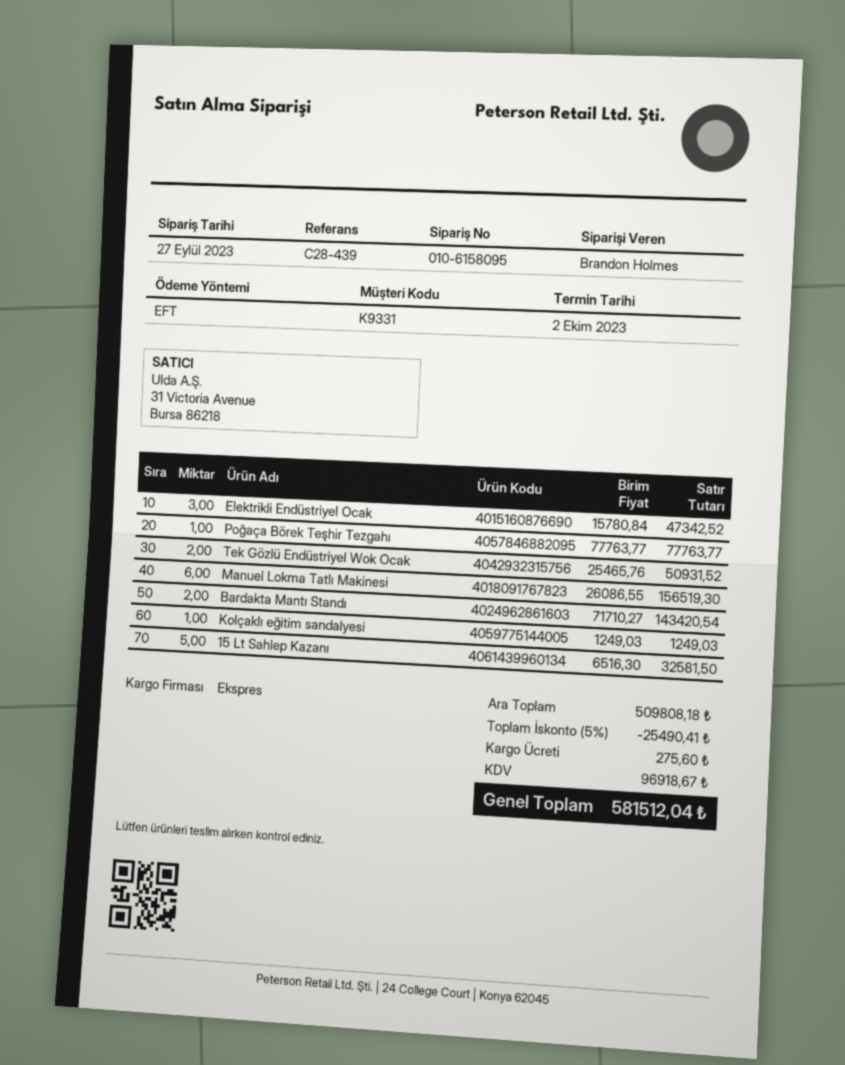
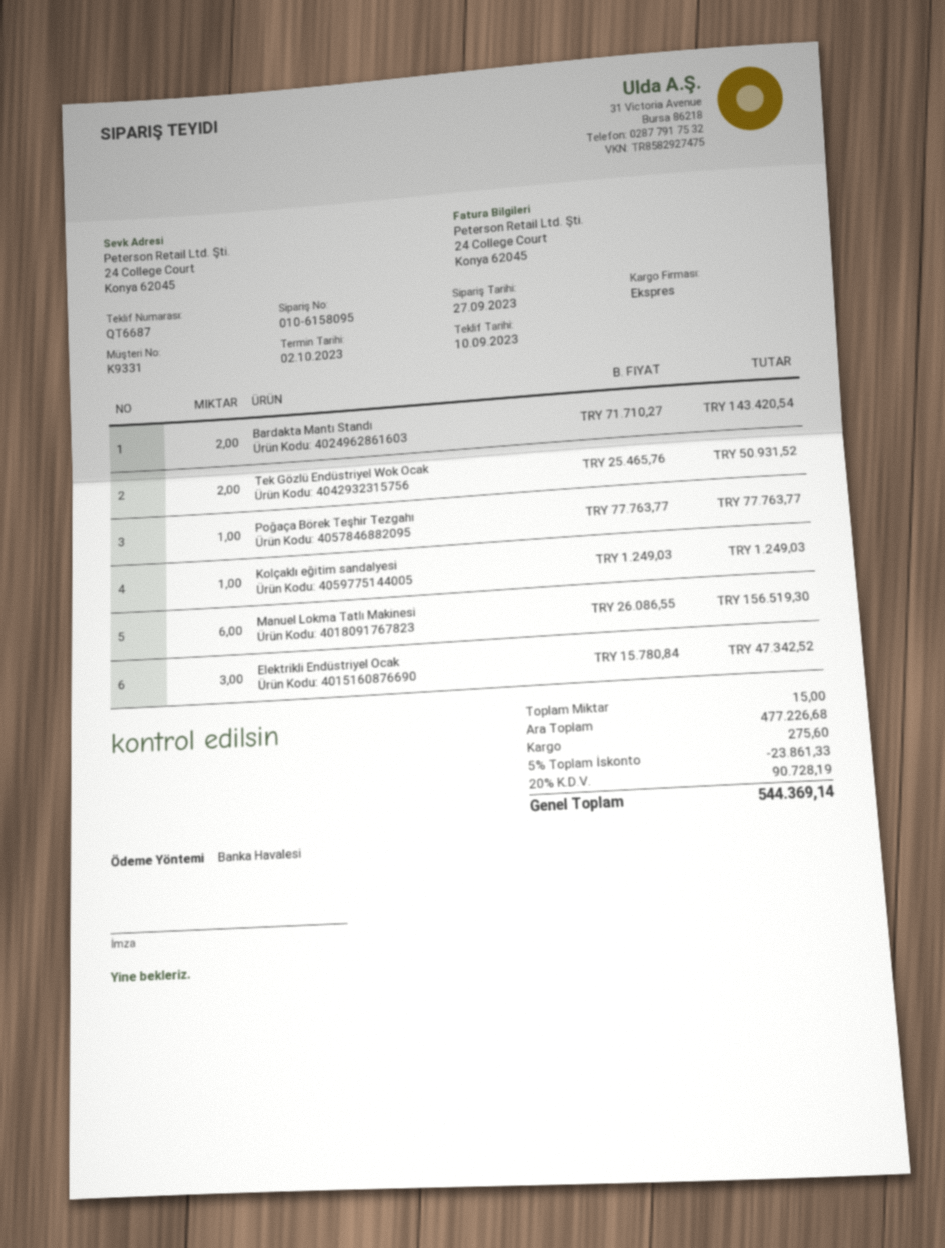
15 Lt Sahlep Kazanı: 5 x 6516.30 = 32581.50 -> none
subtotal: 509808.18 -> 477226.68
discount: 5% = 25490.41 -> 5% = 23861.33
tax: 96918.67 -> 90728.19
total: 581512.04 -> 544369.14

